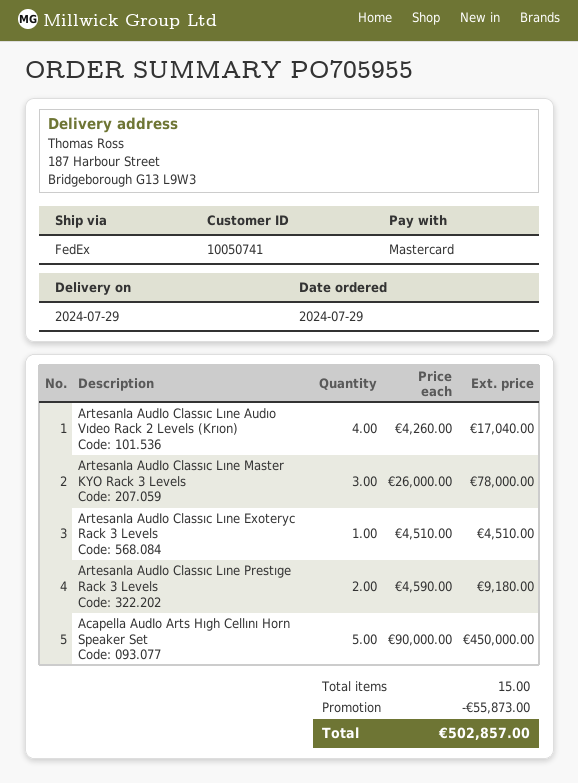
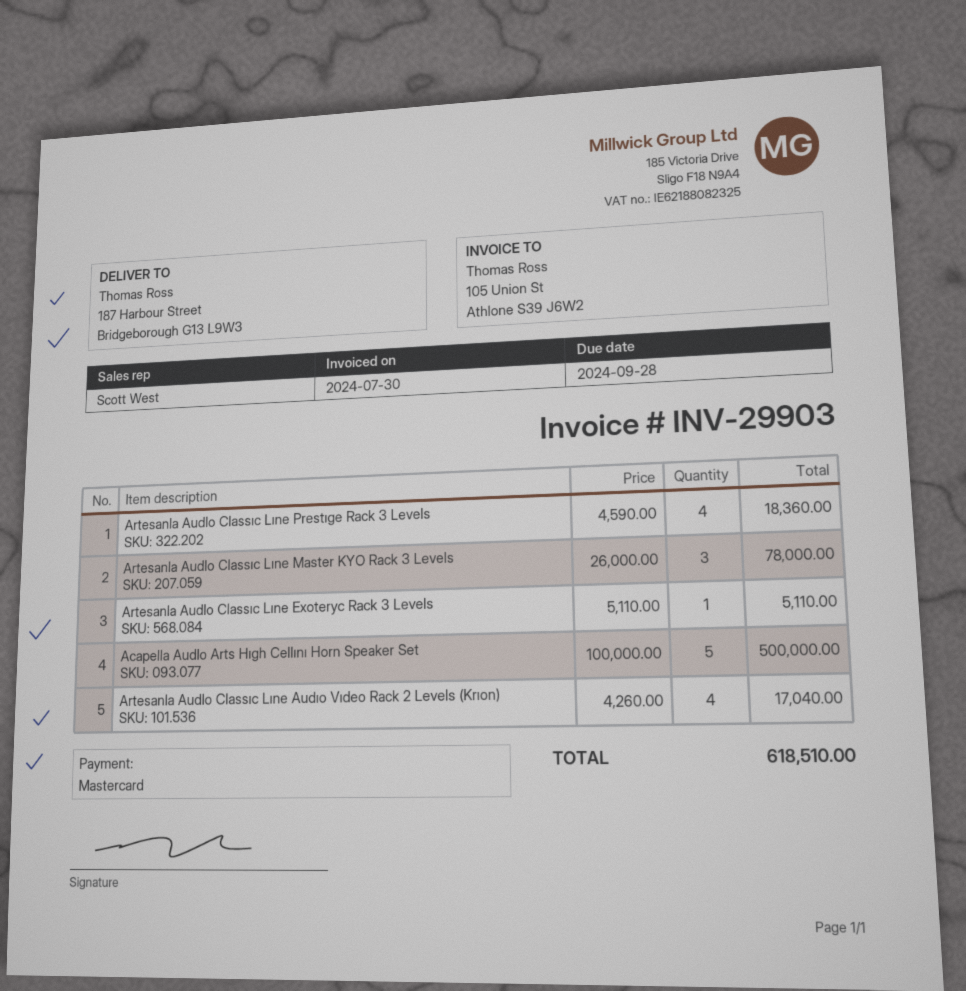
ArtesanIa AudIo Classıc Lıne Exoteryc Rack 3 Levels: 1 x 4510.00 = 4510.00 -> 1 x 5110.00 = 5110.00
ArtesanIa AudIo Classıc Lıne Prestıge Rack 3 Levels: 2 x 4590.00 = 9180.00 -> 4 x 4590.00 = 18360.00
Acapella AudIo Arts Hıgh Cellını Horn Speaker Set: 5 x 90000.00 = 450000.00 -> 5 x 100000.00 = 500000.00
discount: 55873.00 -> none
total: 502857.00 -> 618510.00

